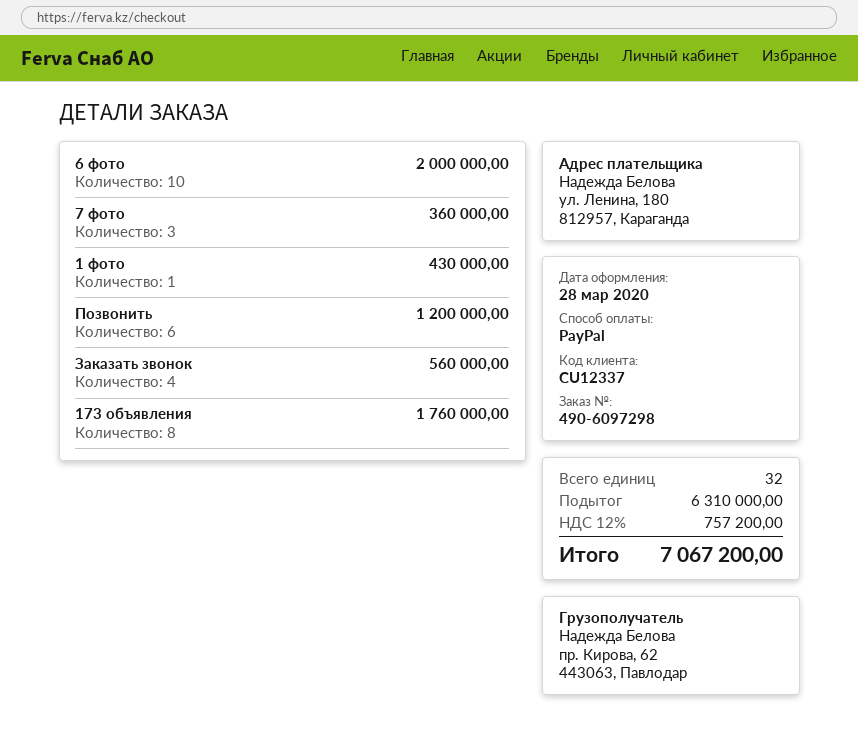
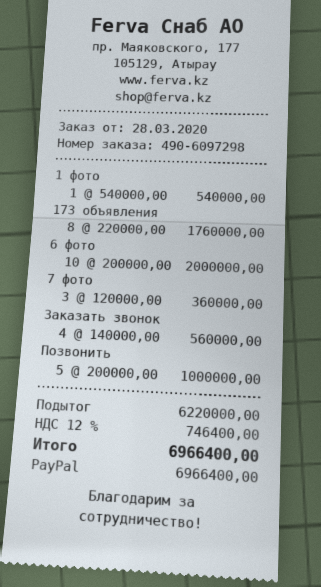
1 фото: 1 for 430000.00 -> 1 for 540000.00
Позвонить: 6 for 1200000.00 -> 5 for 1000000.00
subtotal: 6310000.00 -> 6220000.00
tax: 12% = 757200.00 -> 12% = 746400.00
total: 7067200.00 -> 6966400.00

